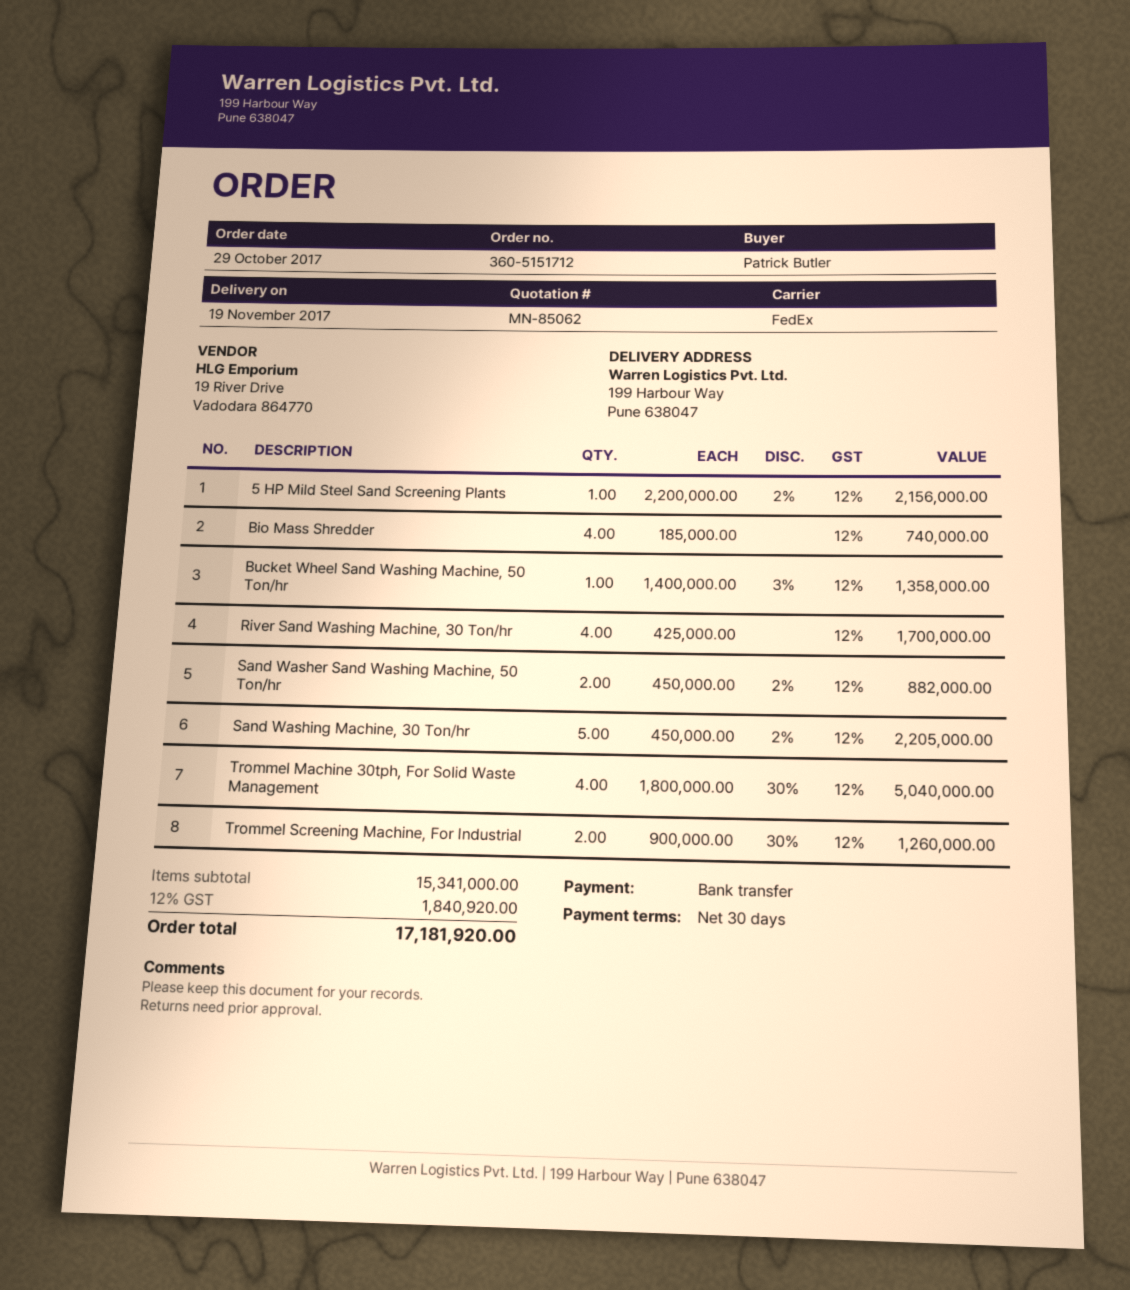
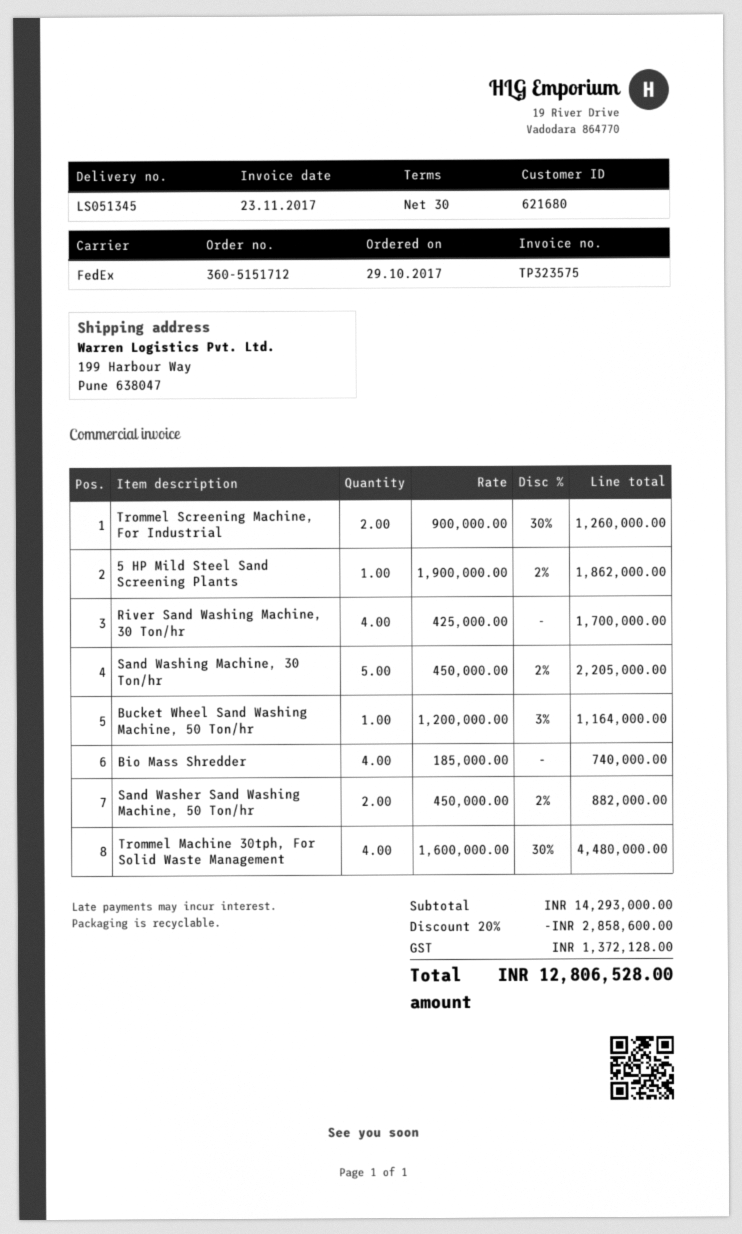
5 HP Mild Steel Sand Screening Plants: 1 x 2200000.00 - 2% = 2156000.00 -> 1 x 1900000.00 - 2% = 1862000.00
Bucket Wheel Sand Washing Machine, 50 Ton/hr: 1 x 1400000.00 - 3% = 1358000.00 -> 1 x 1200000.00 - 3% = 1164000.00
Trommel Machine 30tph, For Solid Waste Management: 4 x 1800000.00 - 30% = 5040000.00 -> 4 x 1600000.00 - 30% = 4480000.00
subtotal: 15341000.00 -> 14293000.00
discount: none -> 20% = 2858600.00
tax: 1840920.00 -> 1372128.00
total: 17181920.00 -> 12806528.00

